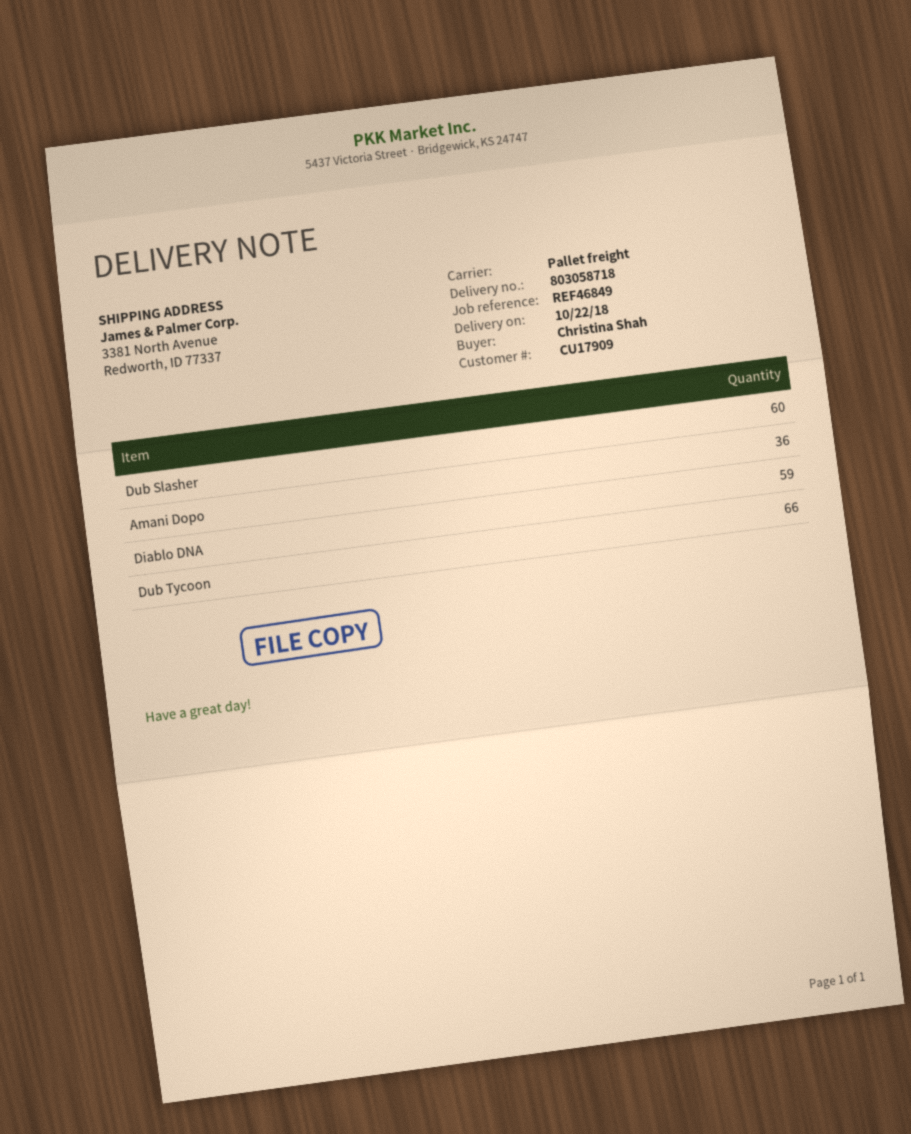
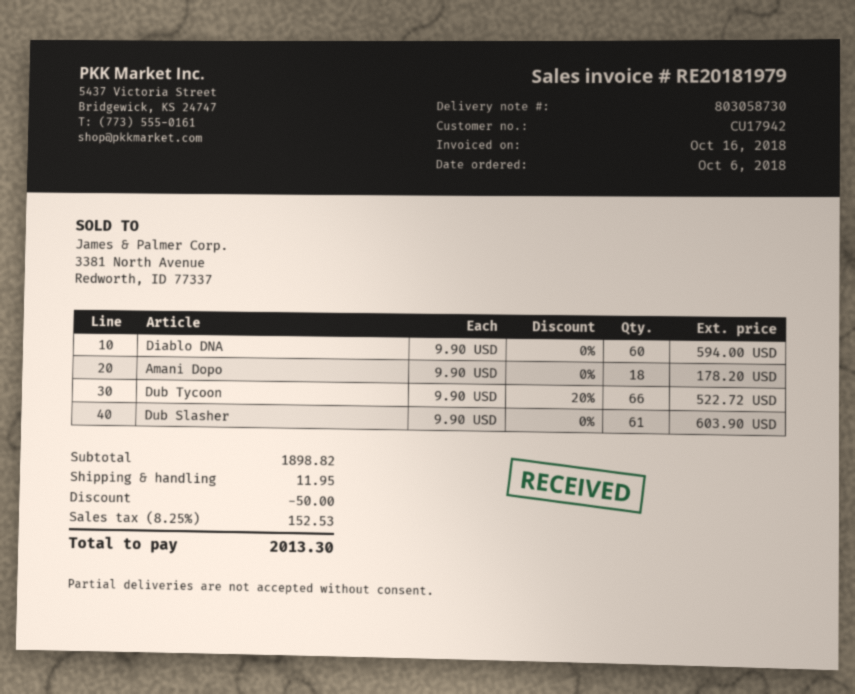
delivery note number: 803058718 -> 803058730
customer number: CU17909 -> CU17942
Dub Slasher: 60 -> 61
Amani Dopo: 36 -> 18
Diablo DNA: 59 -> 60

